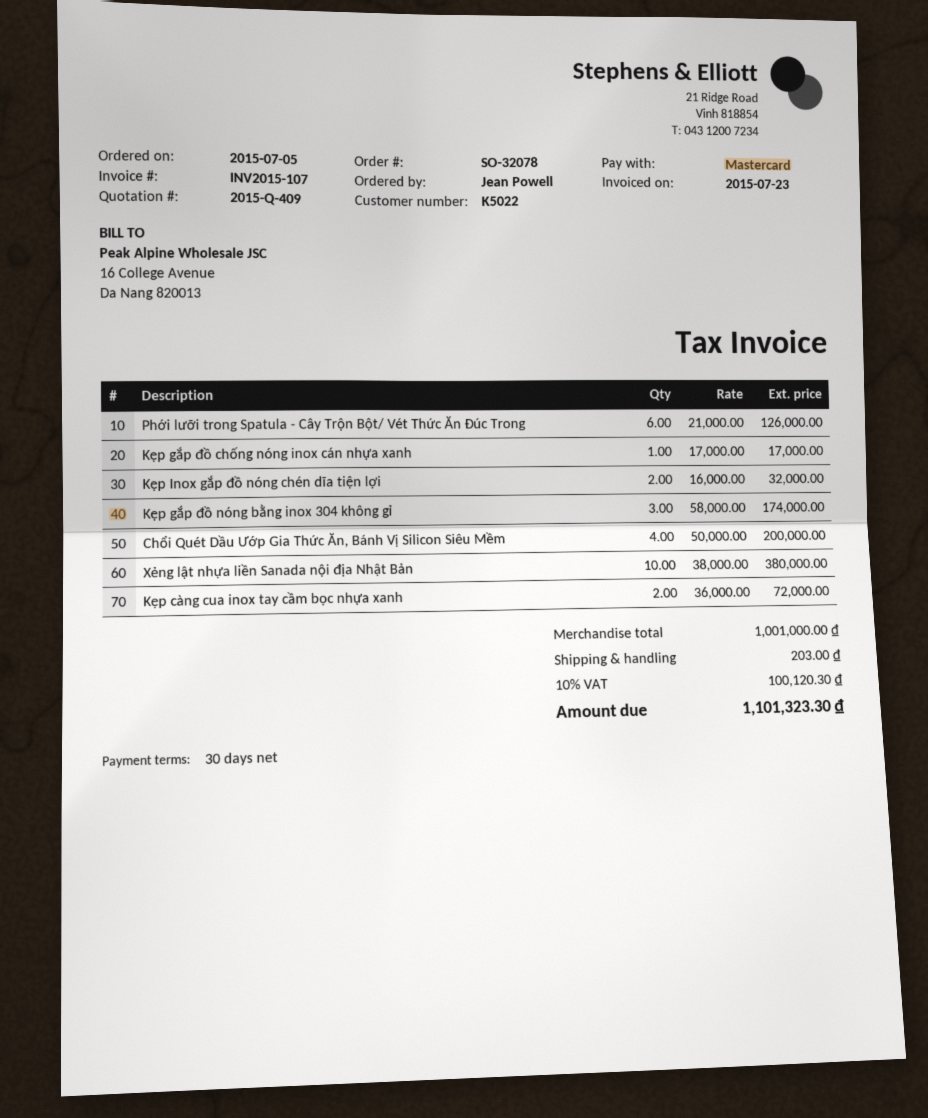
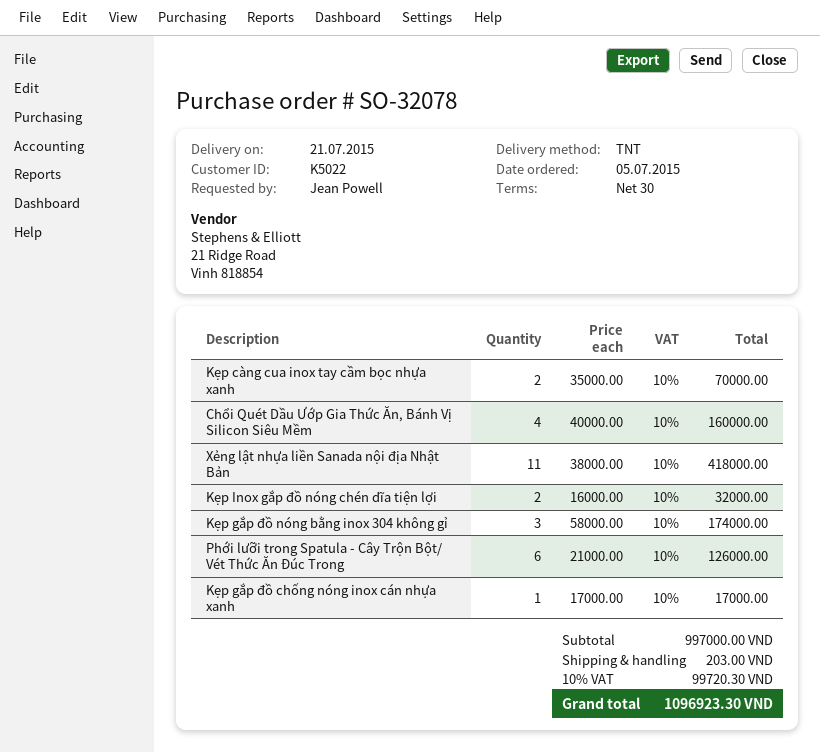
Chổi Quét Dầu Ướp Gia Thức Ăn, Bánh Vị Silicon Siêu Mềm: 4 x 50000.00 = 200000.00 -> 4 x 40000.00 = 160000.00
Xẻng lật nhựa liền Sanada nội địa Nhật Bản: 10 x 38000.00 = 380000.00 -> 11 x 38000.00 = 418000.00
Kẹp càng cua inox tay cầm bọc nhựa xanh: 2 x 36000.00 = 72000.00 -> 2 x 35000.00 = 70000.00
subtotal: 1001000.00 -> 997000.00
tax: 10% = 100120.30 -> 10% = 99720.30
total: 1101323.30 -> 1096923.30

